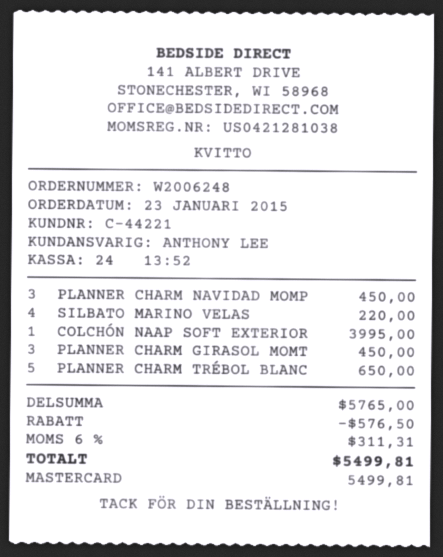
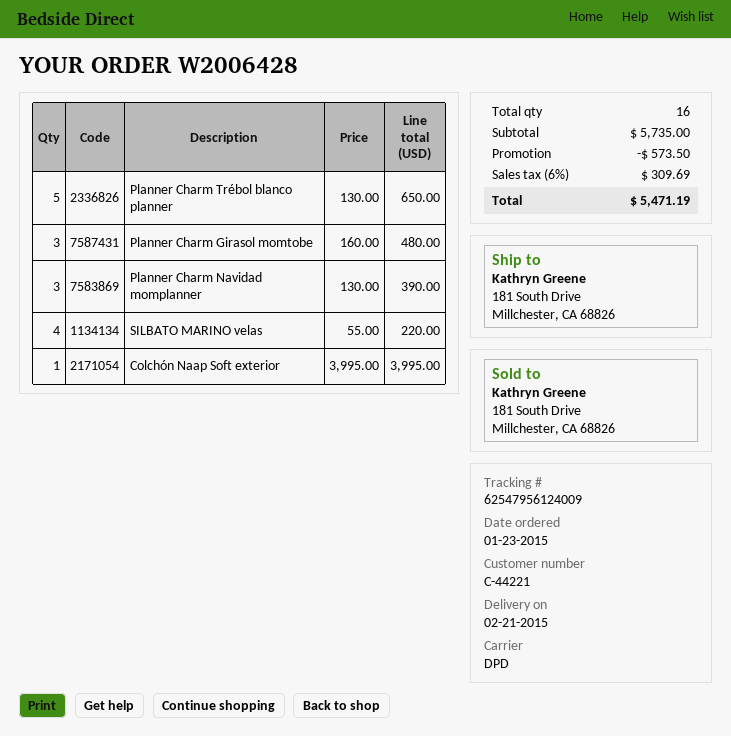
order number: W2006248 -> W2006428
PLANNER CHARM NAVIDAD MOMP: 3 for 450.00 -> 3 for 390.00
PLANNER CHARM GIRASOL MOMT: 3 for 450.00 -> 3 for 480.00
subtotal: 5765.00 -> 5735.00
discount: 576.50 -> 573.50
tax: 6% = 311.31 -> 6% = 309.69
total: 5499.81 -> 5471.19

